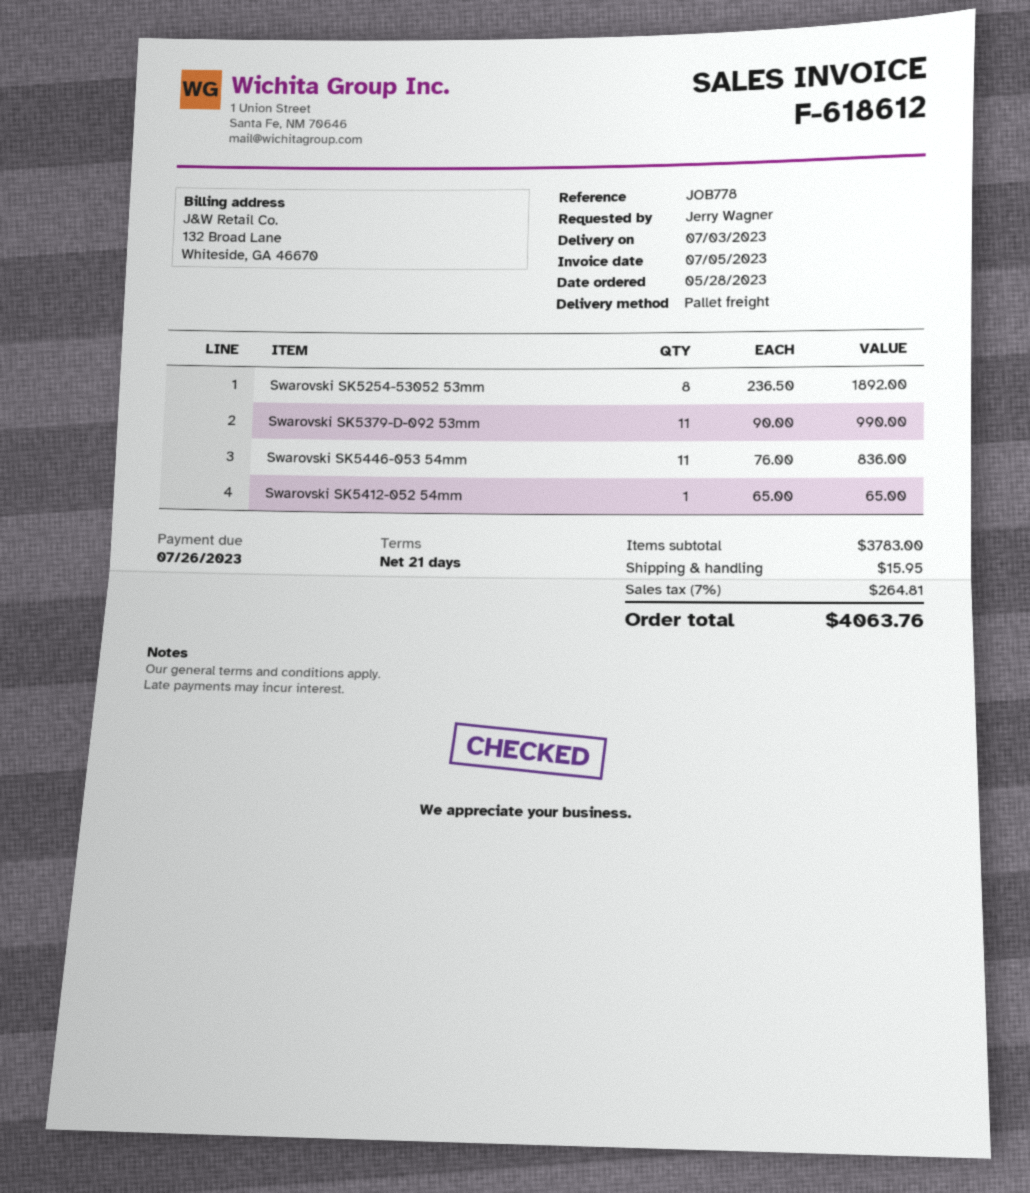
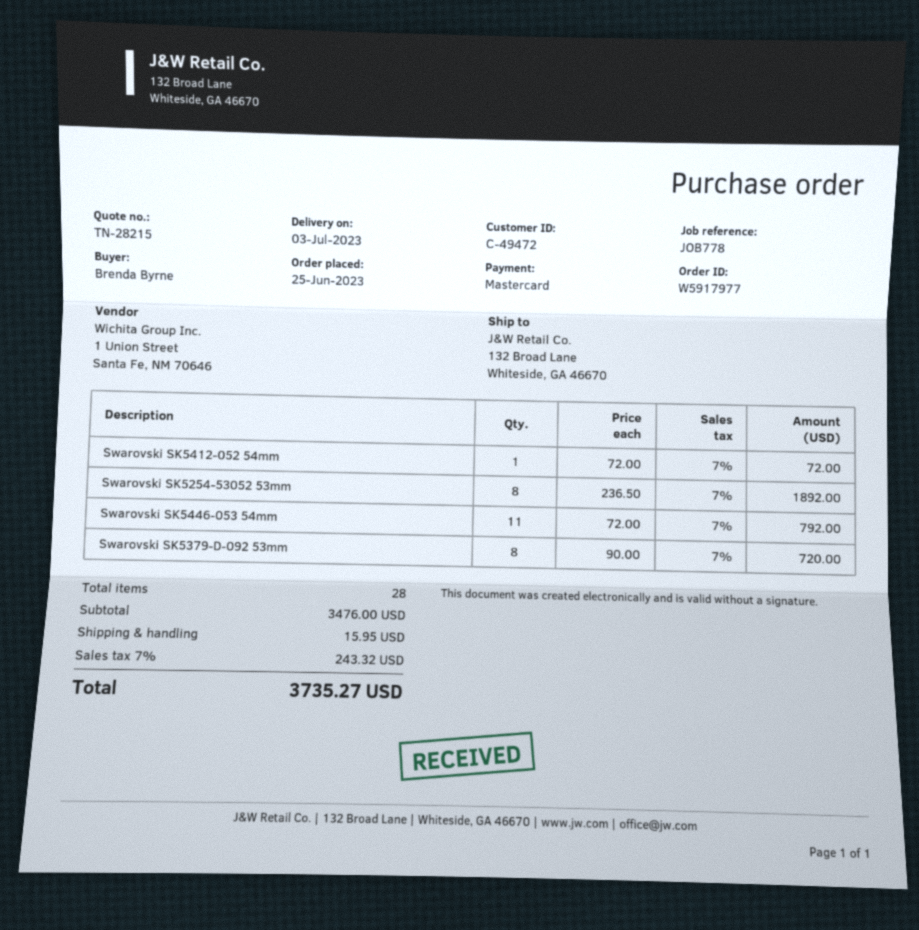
order date: 2023-05-28 -> 2023-06-25
ordered by: Jerry Wagner -> Brenda Byrne
Swarovski SK5379-D-092 53mm: 11 x 90.00 = 990.00 -> 8 x 90.00 = 720.00
Swarovski SK5446-053 54mm: 11 x 76.00 = 836.00 -> 11 x 72.00 = 792.00
Swarovski SK5412-052 54mm: 1 x 65.00 = 65.00 -> 1 x 72.00 = 72.00
subtotal: 3783.00 -> 3476.00
tax: 7% = 264.81 -> 7% = 243.32
total: 4063.76 -> 3735.27

